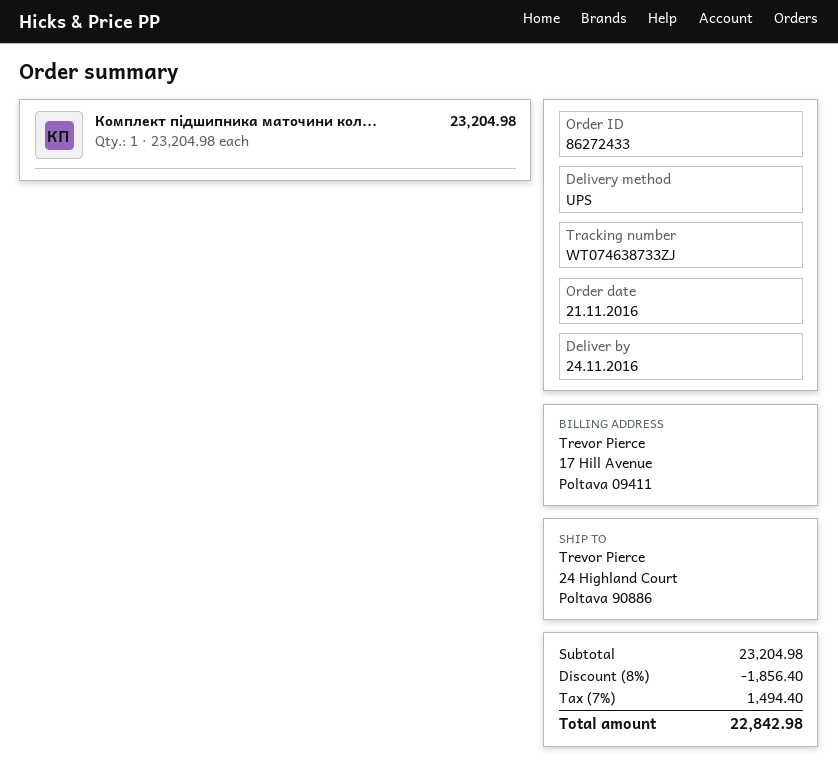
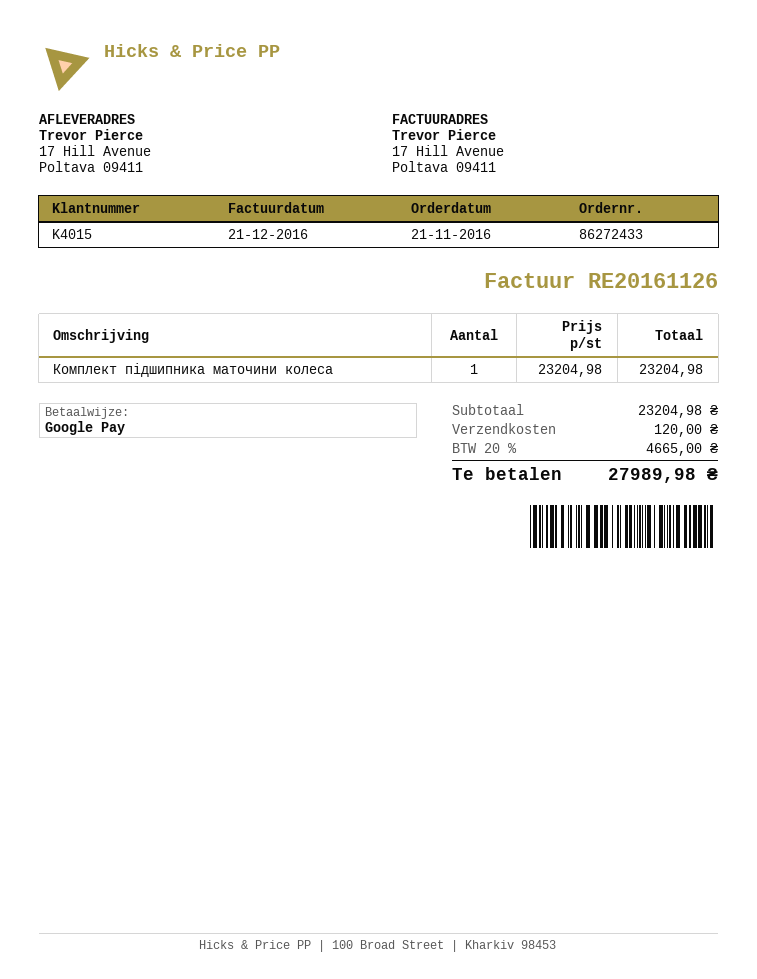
ship to: 24 Highland Court, Poltava 90886 -> 17 Hill Avenue, Poltava 09411
discount: 8% = 1856.40 -> none
shipping: none -> 120.00
tax: 7% = 1494.40 -> 20% = 4665.00
total: 22842.98 -> 27989.98

